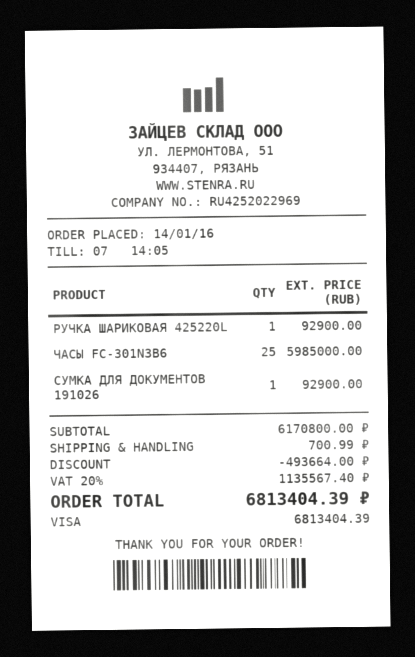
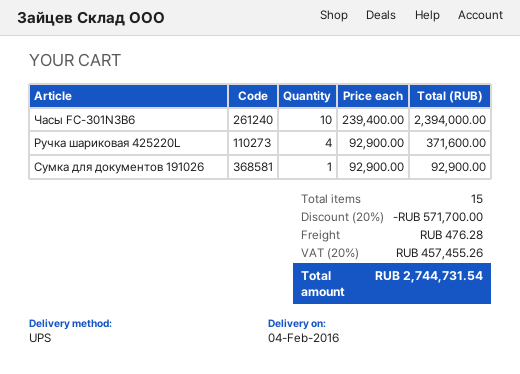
РУЧКА ШАРИКОВАЯ 425220L: 1 for 92900.00 -> 4 for 371600.00
ЧАСЫ FC-301N3B6: 25 for 5985000.00 -> 10 for 2394000.00
discount: 493664.00 -> 571700.00
shipping: 700.99 -> 476.28
tax: 20% = 1135567.40 -> 20% = 457455.26
total: 6813404.39 -> 2744731.54

